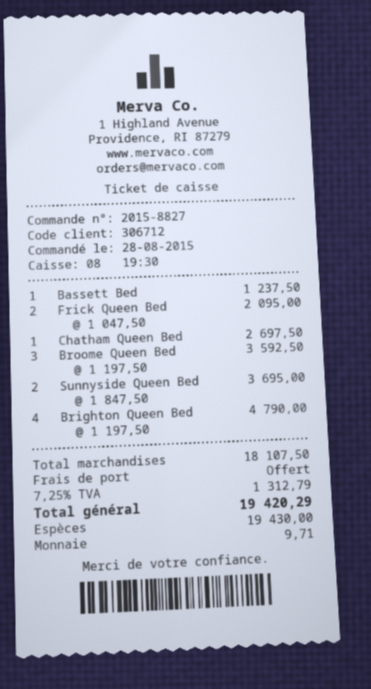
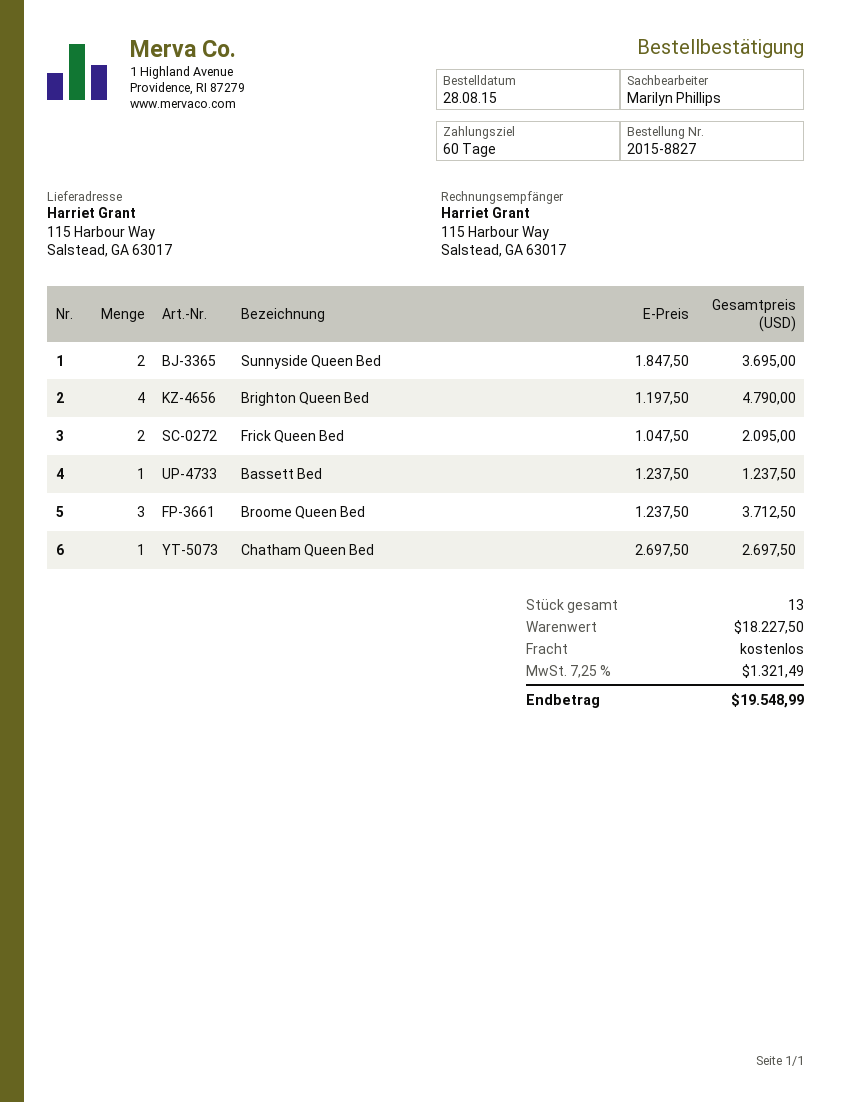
Broome Queen Bed: 3 x 1197.50 = 3592.50 -> 3 x 1237.50 = 3712.50
subtotal: 18107.50 -> 18227.50
tax: 7.25% = 1312.79 -> 7.25% = 1321.49
total: 19420.29 -> 19548.99

